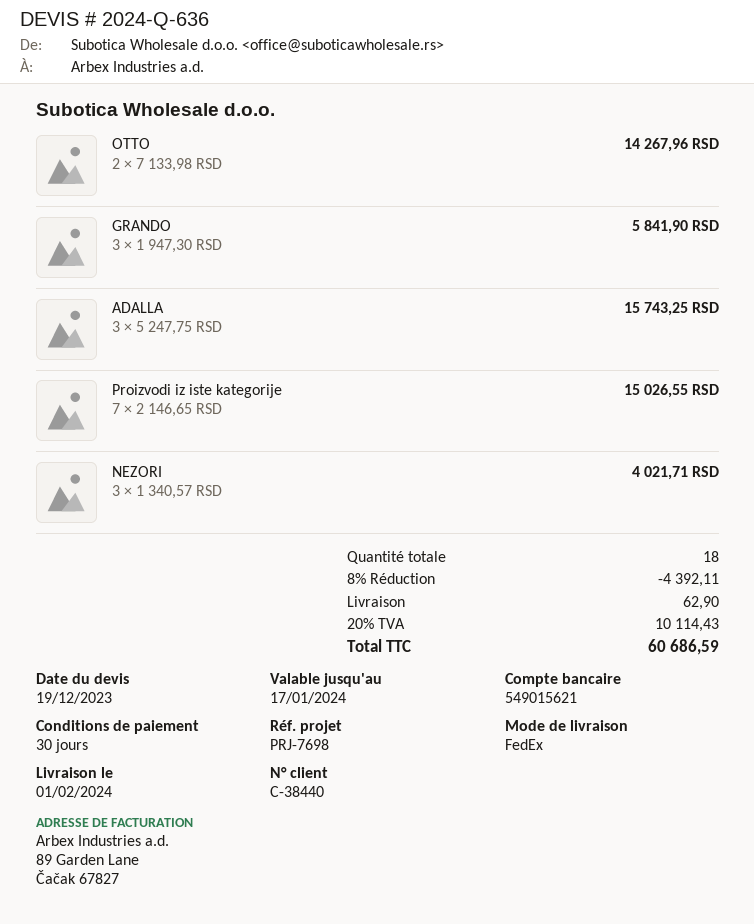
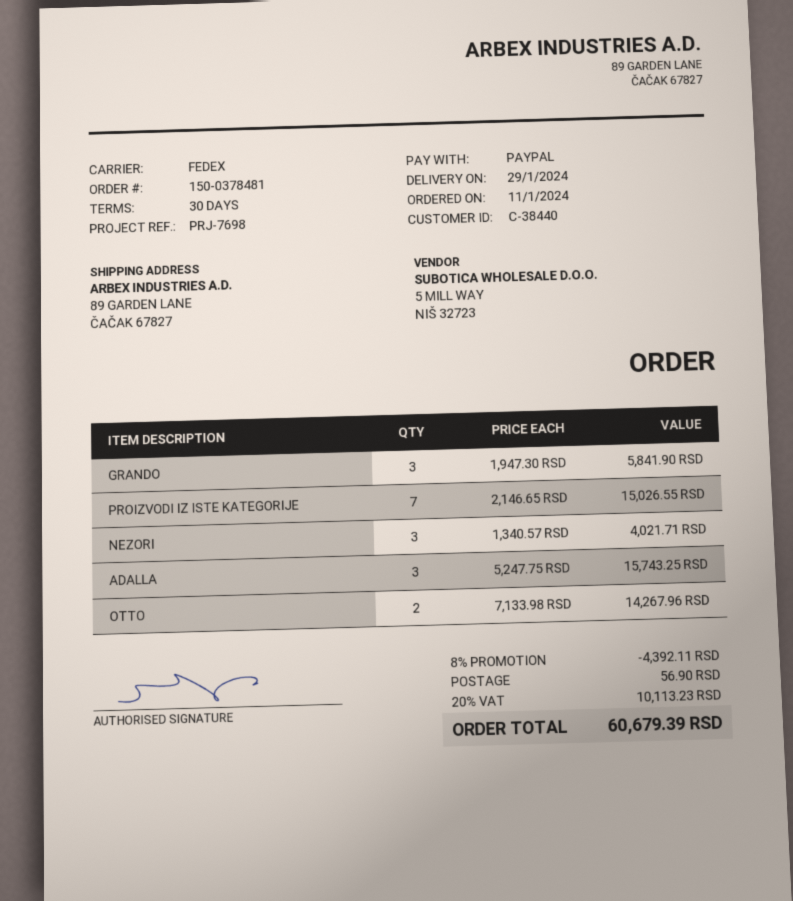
delivery date: 2024-02-01 -> 2024-01-29
shipping: 62.90 -> 56.90
tax: 20% = 10114.43 -> 20% = 10113.23
total: 60686.59 -> 60679.39

